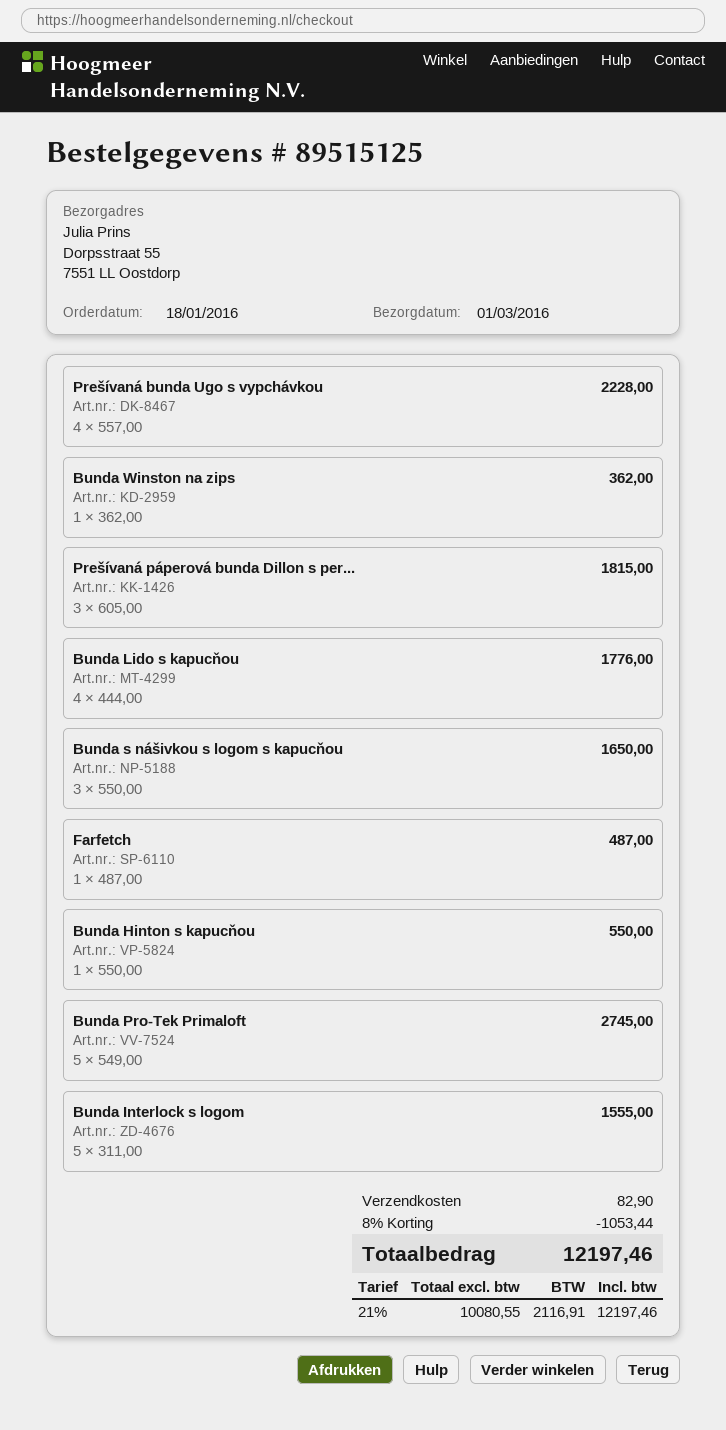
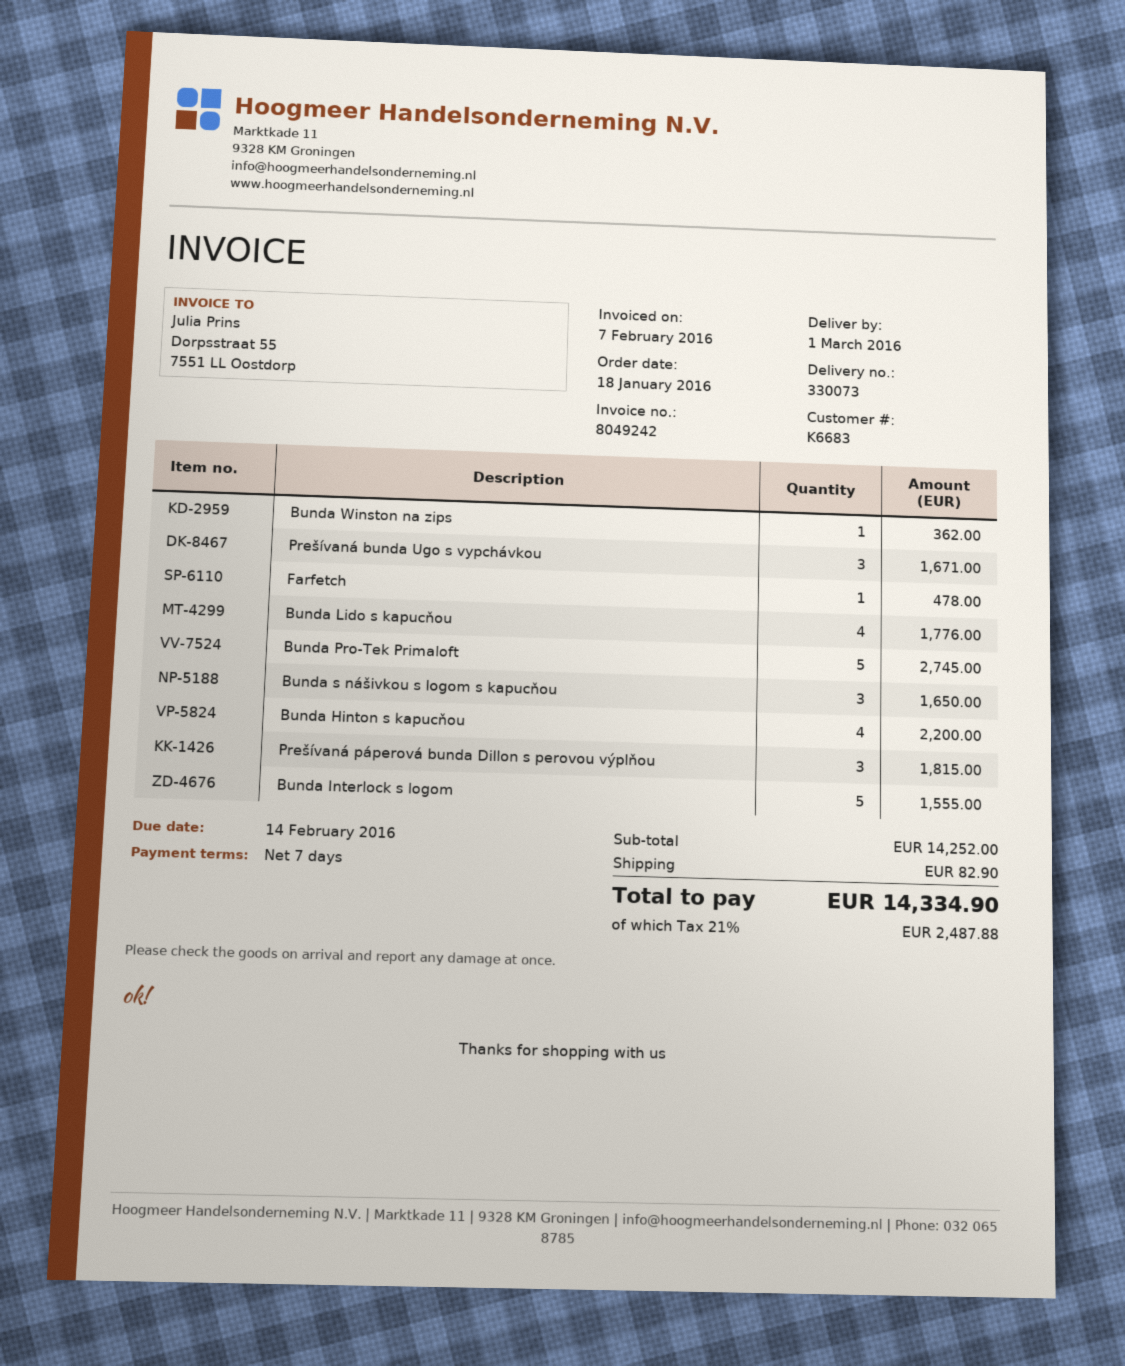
Prešívaná bunda Ugo s vypchávkou: 4 for 2228.00 -> 3 for 1671.00
Farfetch: 1 for 487.00 -> 1 for 478.00
Bunda Hinton s kapucňou: 1 for 550.00 -> 4 for 2200.00
discount: 8% = 1053.44 -> none
tax: 21% = 2116.91 -> 21% = 2487.88
total: 12197.46 -> 14334.90

